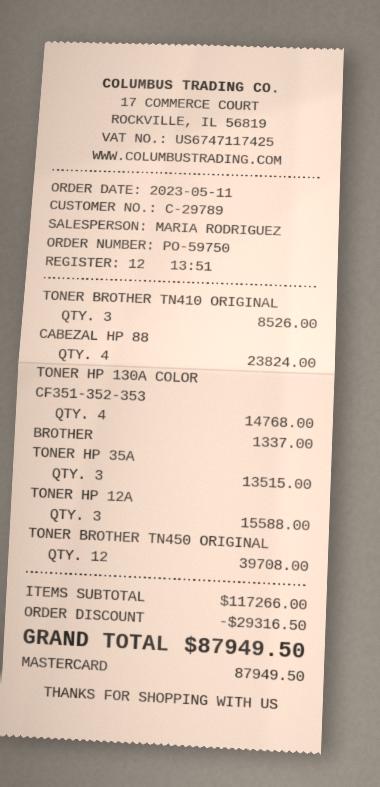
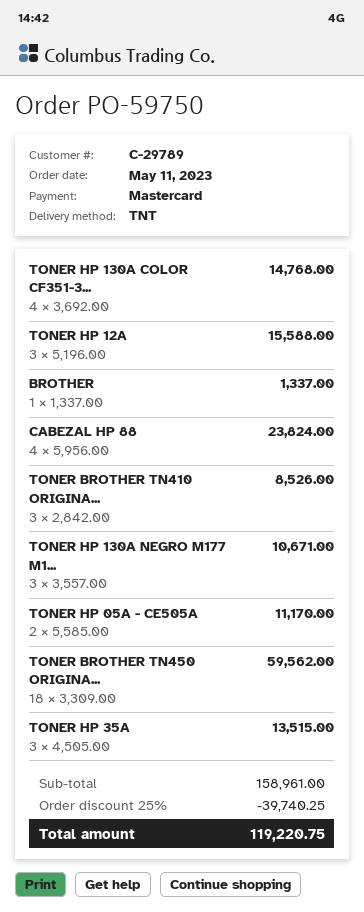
TONER BROTHER TN450 ORIGINAL: 12 for 39708.00 -> 18 for 59562.00
TONER HP 130A NEGRO M177 M1...: none -> 3 for 10671.00
TONER HP 05A - CE505A: none -> 2 for 11170.00
subtotal: 117266.00 -> 158961.00
discount: 29316.50 -> 39740.25
total: 87949.50 -> 119220.75

